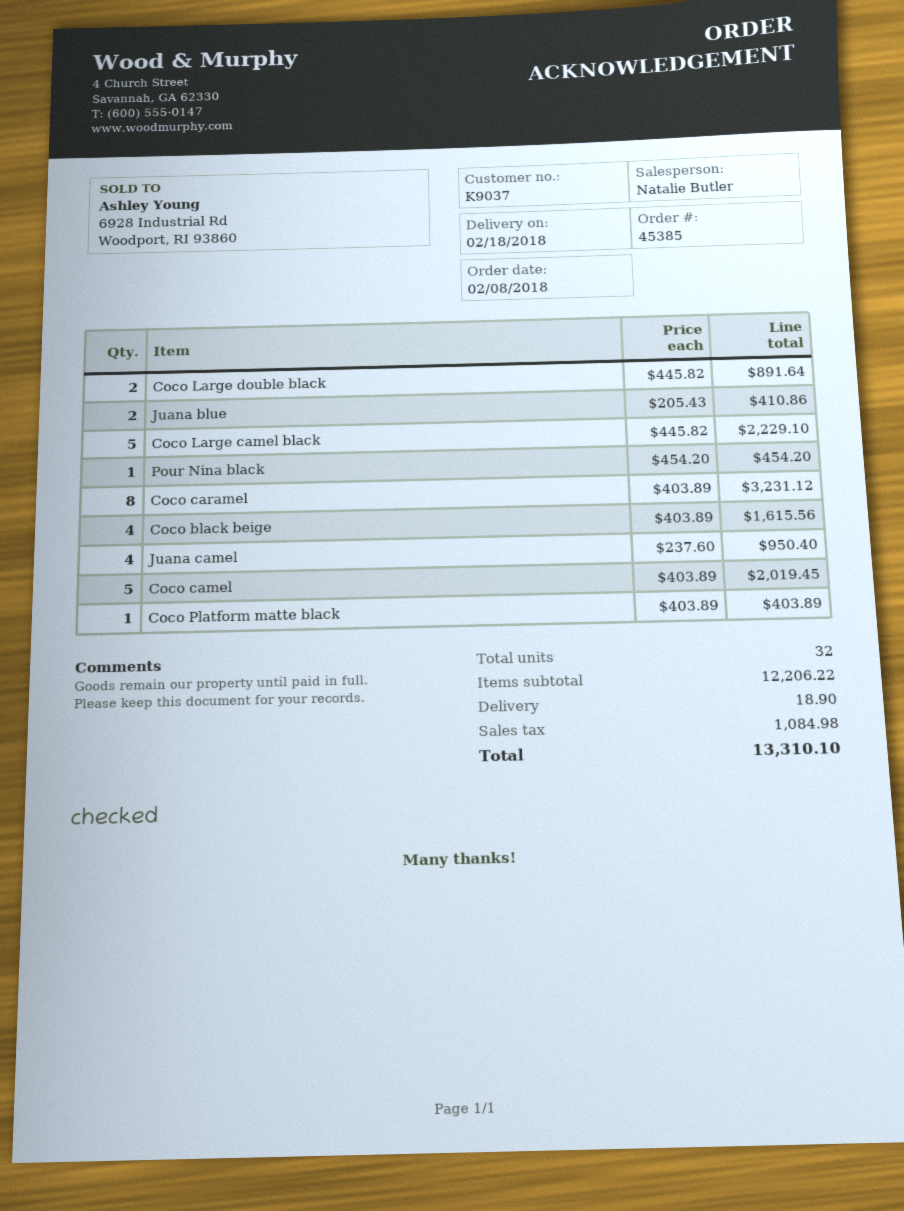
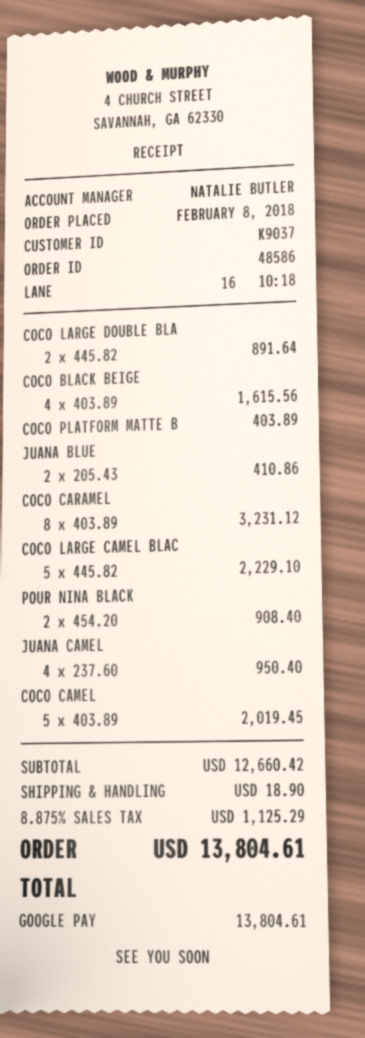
order number: 45385 -> 48586
Pour Nina black: 1 x 454.20 = 454.20 -> 2 x 454.20 = 908.40
subtotal: 12206.22 -> 12660.42
tax: 1084.98 -> 1125.29
total: 13310.10 -> 13804.61

